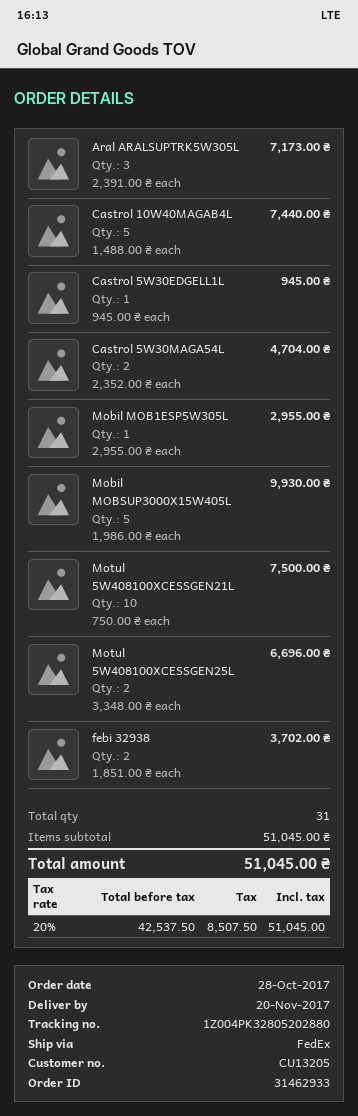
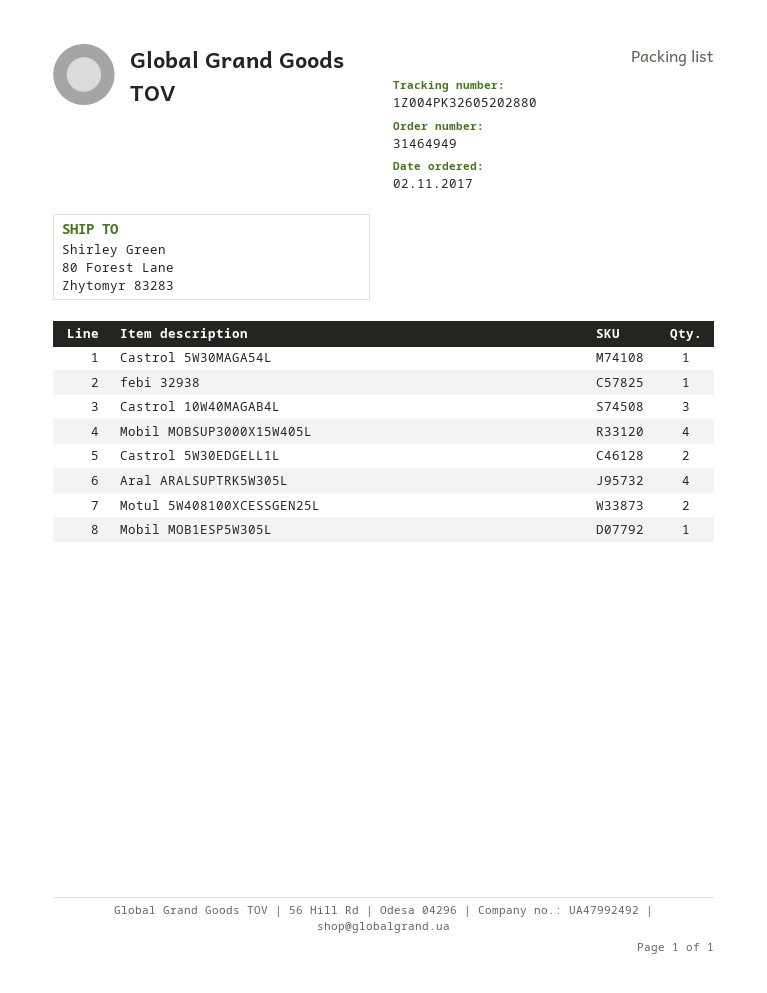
order number: 31462933 -> 31464949
order date: 2017-10-28 -> 2017-11-02
tracking number: 1Z004PK32805202880 -> 1Z004PK32605202880
Aral ARALSUPTRK5W305L: 3 -> 4
Castrol 10W40MAGAB4L: 5 -> 3
Castrol 5W30EDGELL1L: 1 -> 2
Castrol 5W30MAGA54L: 2 -> 1
Mobil MOBSUP3000X15W405L: 5 -> 4
Motul 5W408100XCESSGEN21L: 10 -> none
febi 32938: 2 -> 1

